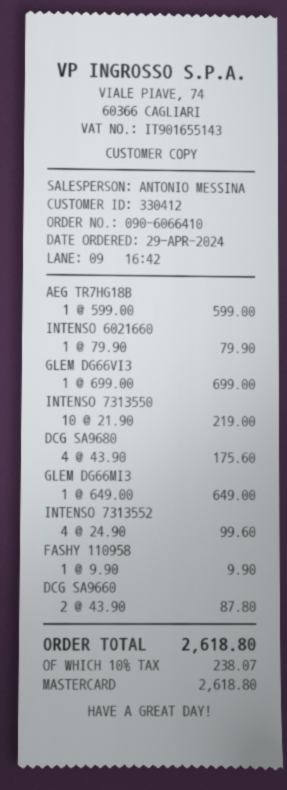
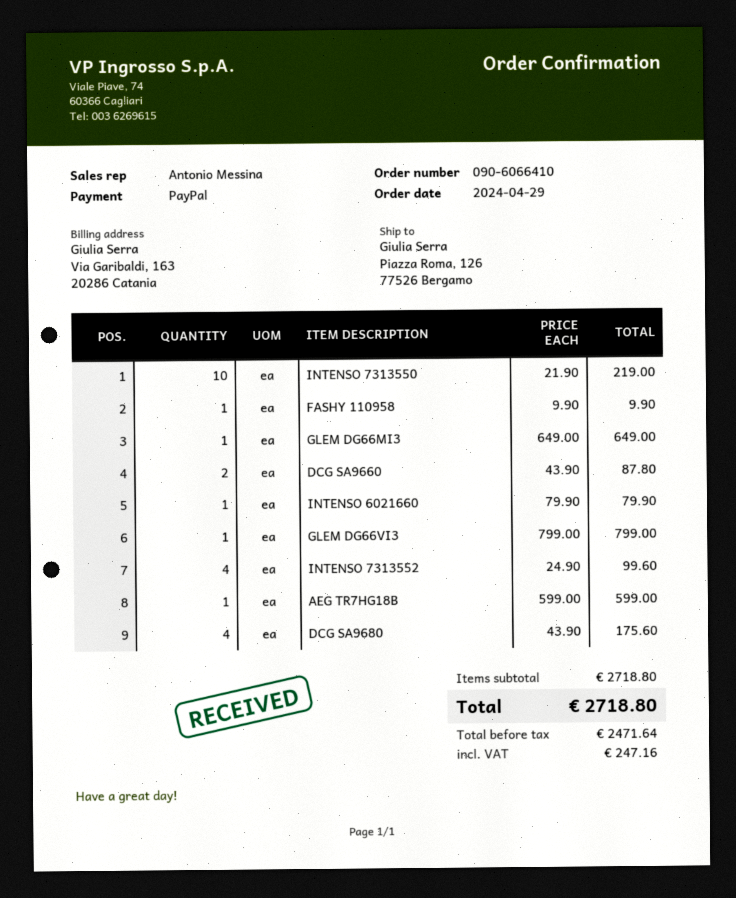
payment method: Mastercard -> PayPal
GLEM DG66VI3: 1 x 699.00 = 699.00 -> 1 x 799.00 = 799.00
tax: 238.07 -> 247.16
total: 2618.80 -> 2718.80

